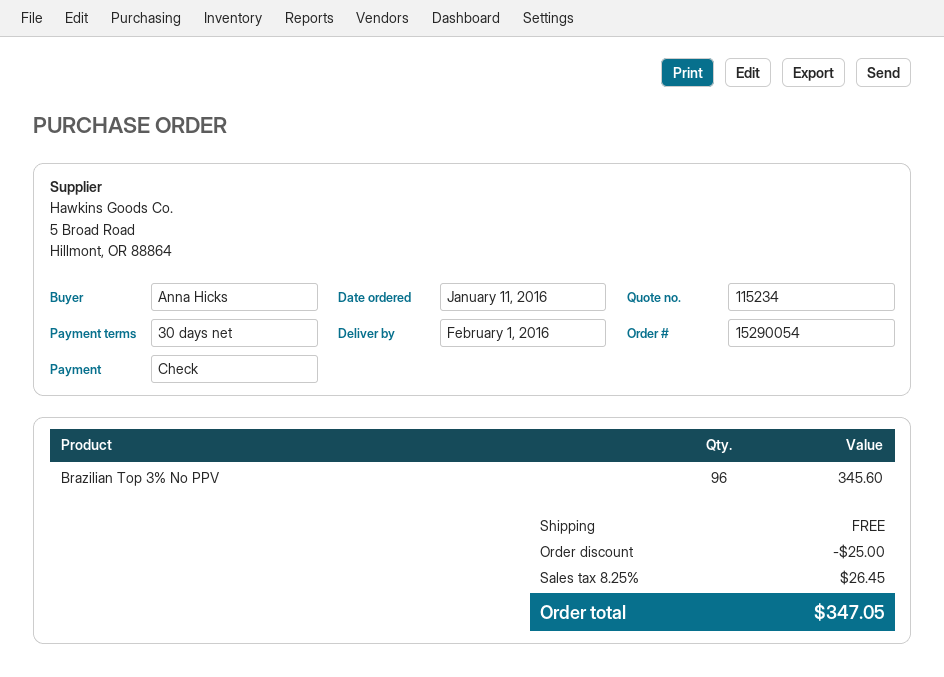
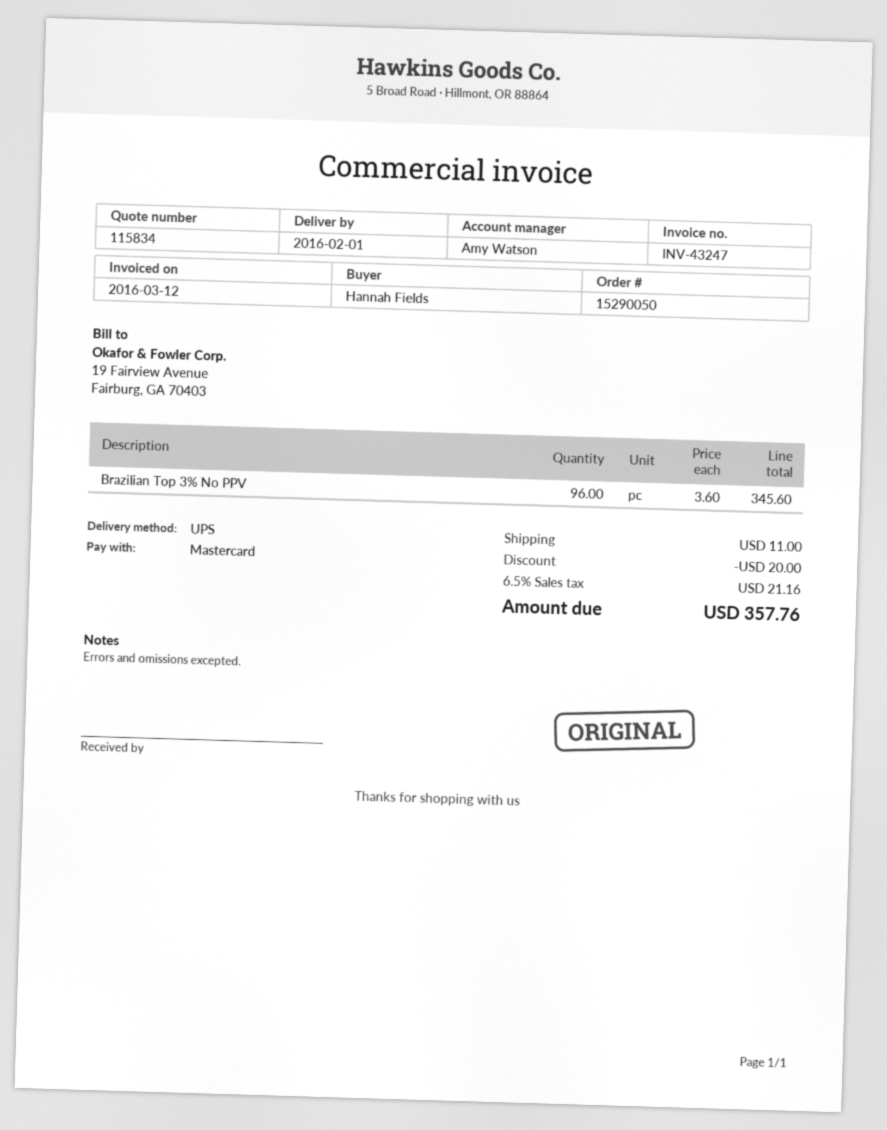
quote number: 115234 -> 115834
order number: 15290054 -> 15290050
ordered by: Anna Hicks -> Hannah Fields
payment method: cheque -> Mastercard
discount: 25.00 -> 20.00
shipping: 0.00 -> 11.00
tax: 8.25% = 26.45 -> 6.5% = 21.16
total: 347.05 -> 357.76

